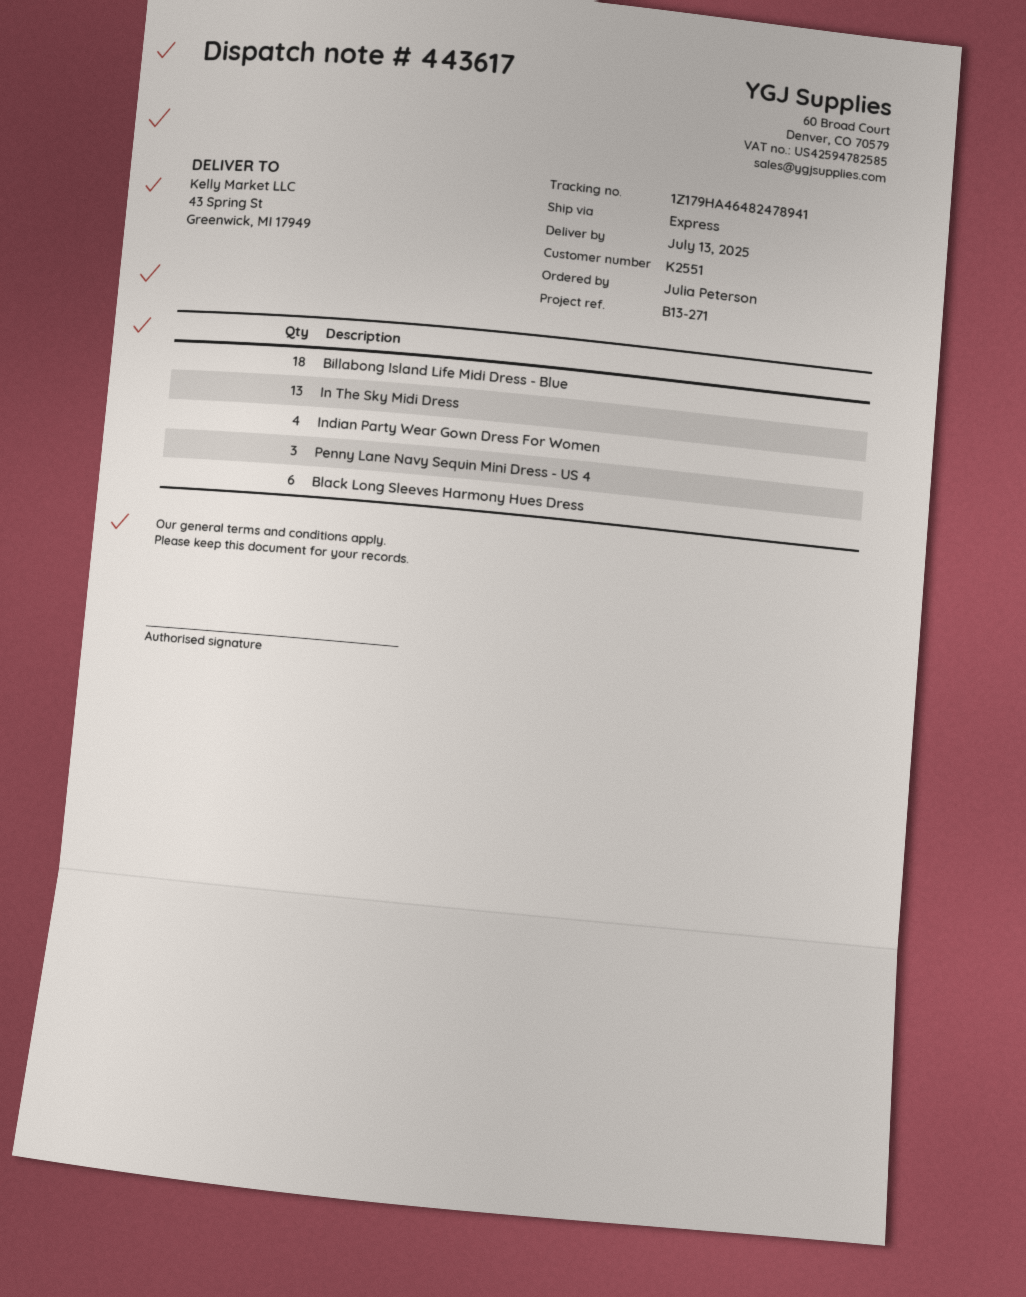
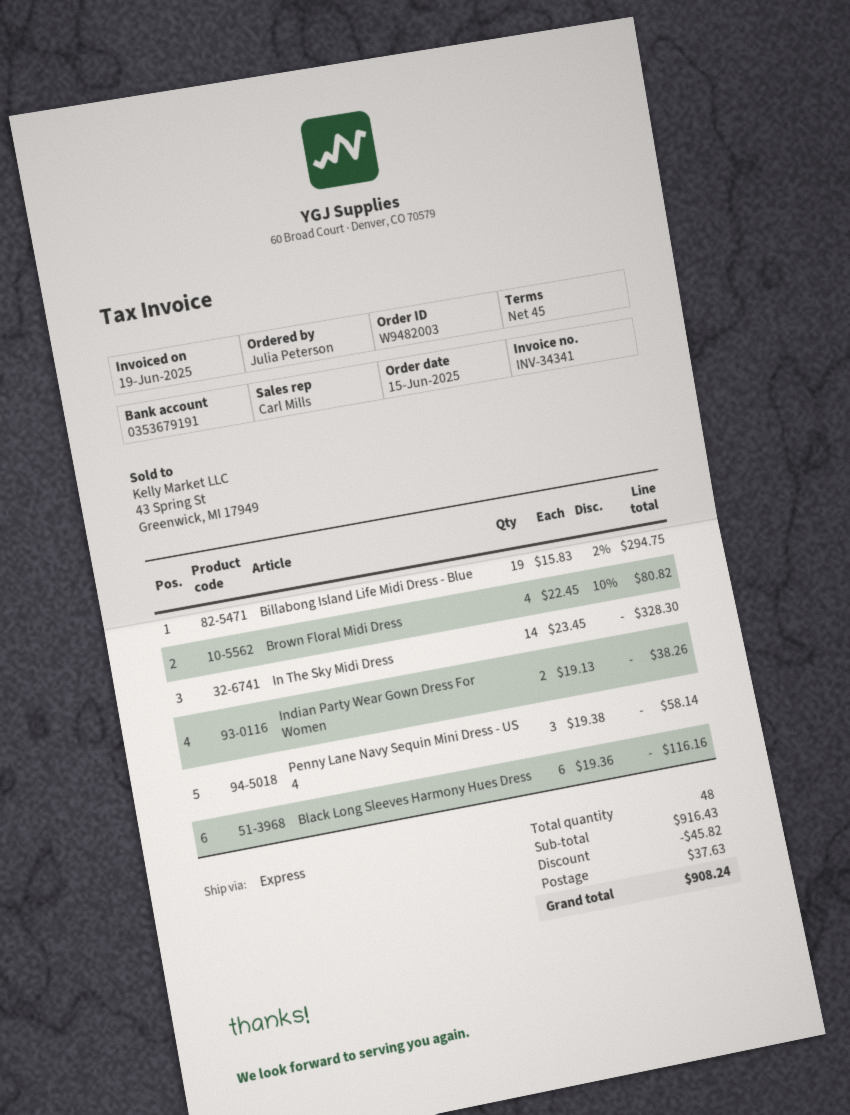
Billabong Island Life Midi Dress - Blue: 18 -> 19
In The Sky Midi Dress: 13 -> 14
Indian Party Wear Gown Dress For Women: 4 -> 2
Brown Floral Midi Dress: none -> 4

